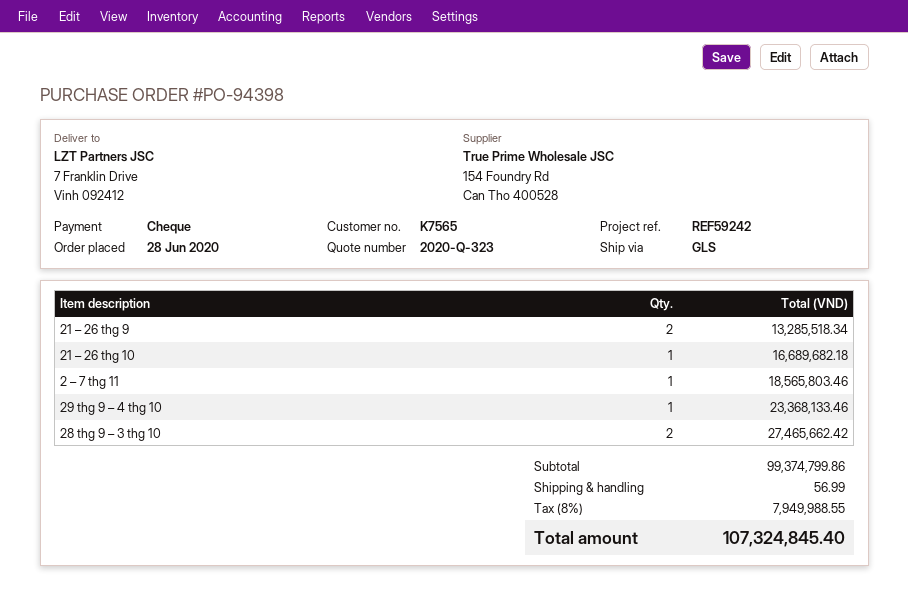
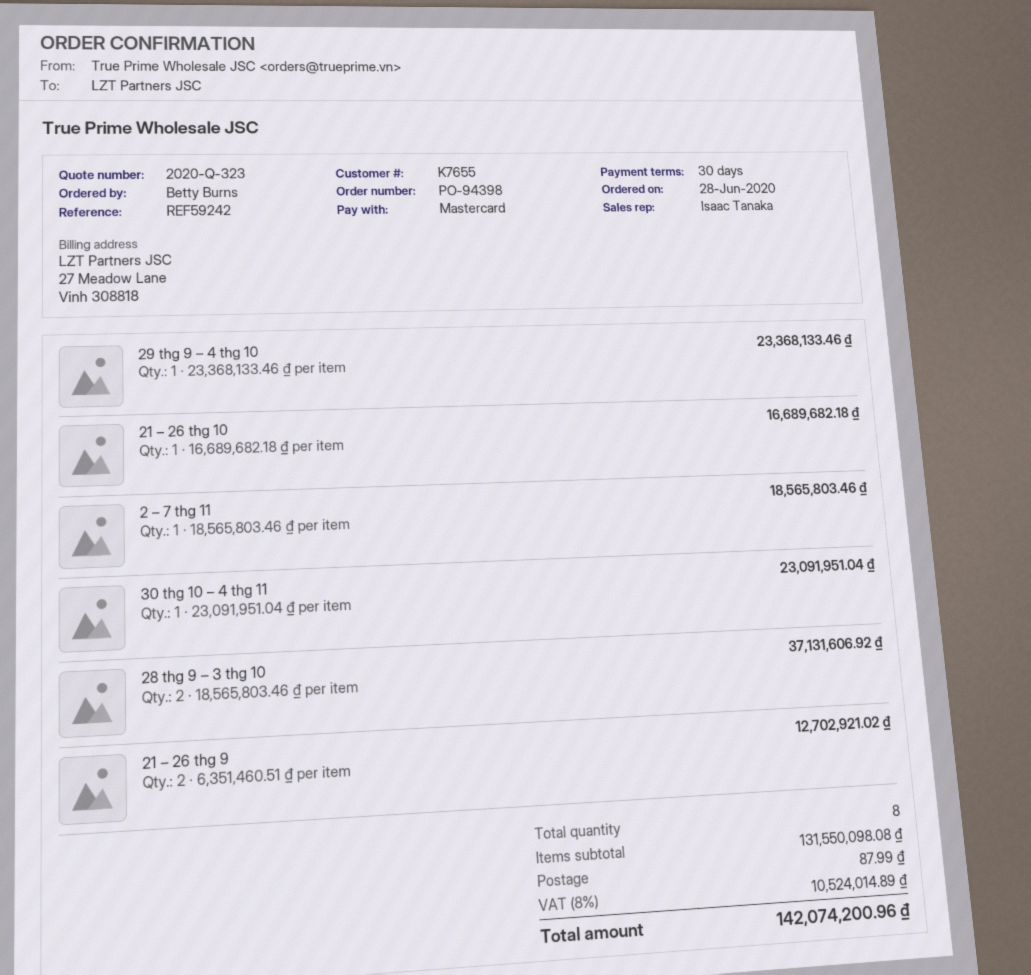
customer number: K7565 -> K7655
payment method: cheque -> Mastercard
21 – 26 thg 9: 2 for 13285518.34 -> 2 for 12702921.02
28 thg 9 – 3 thg 10: 2 for 27465662.42 -> 2 for 37131606.92
30 thg 10 – 4 thg 11: none -> 1 for 23091951.04
subtotal: 99374799.86 -> 131550098.08
shipping: 56.99 -> 87.99
tax: 8% = 7949988.55 -> 8% = 10524014.89
total: 107324845.40 -> 142074200.96

